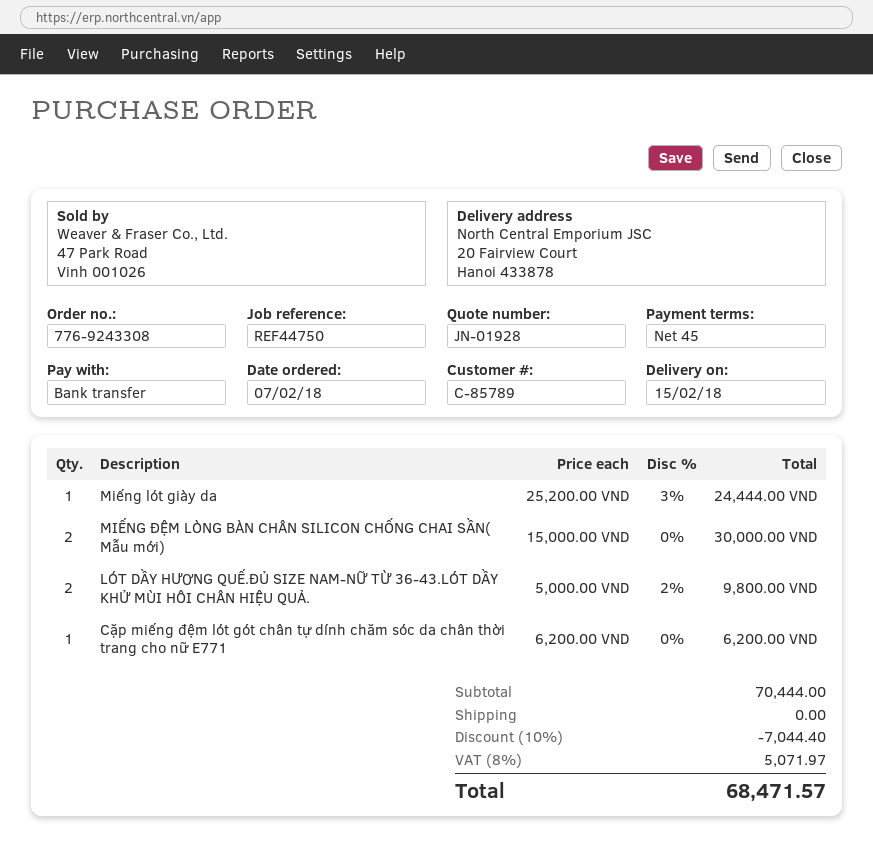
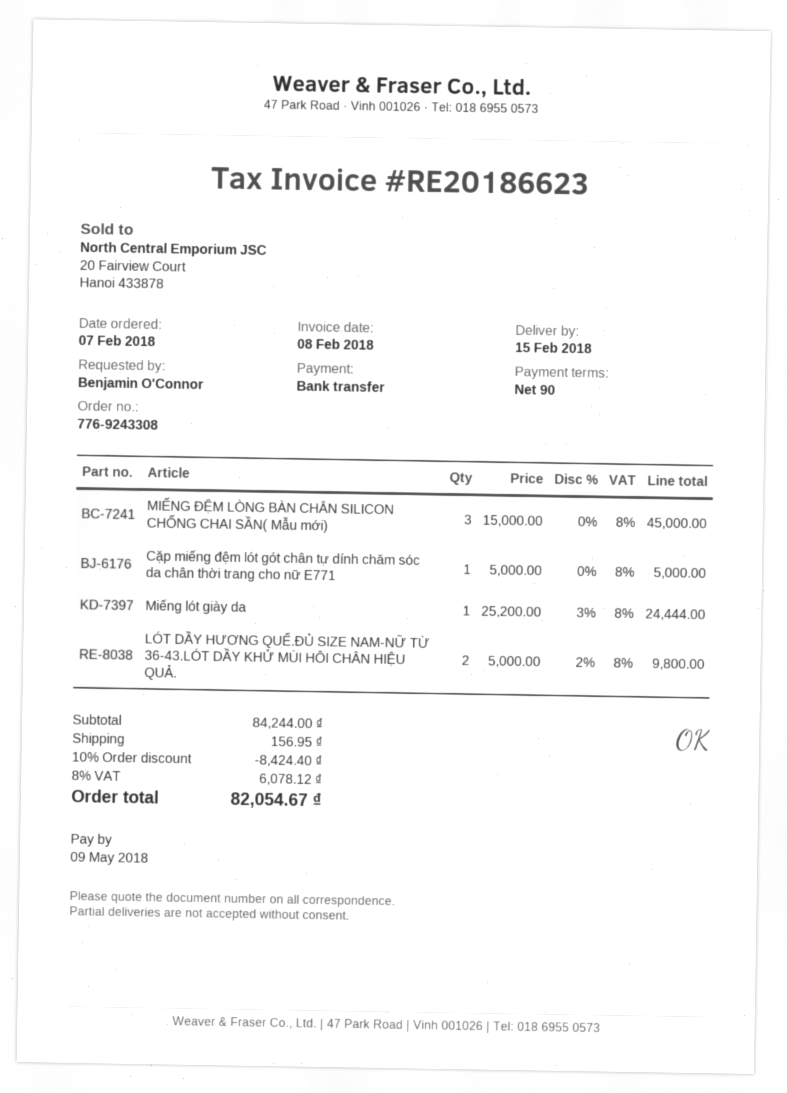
payment terms: 45 days -> 90 days
MIẾNG ĐỆM LÒNG BÀN CHÂN SILICON CHỐNG CHAI SẦN( Mẫu mới): 2 x 15000.00 = 30000.00 -> 3 x 15000.00 = 45000.00
Cặp miếng đệm lót gót chân tự dính chăm sóc da chân thời trang cho nữ E771: 1 x 6200.00 = 6200.00 -> 1 x 5000.00 = 5000.00
subtotal: 70444.00 -> 84244.00
discount: 10% = 7044.40 -> 10% = 8424.40
shipping: 0.00 -> 156.95
tax: 8% = 5071.97 -> 8% = 6078.12
total: 68471.57 -> 82054.67

